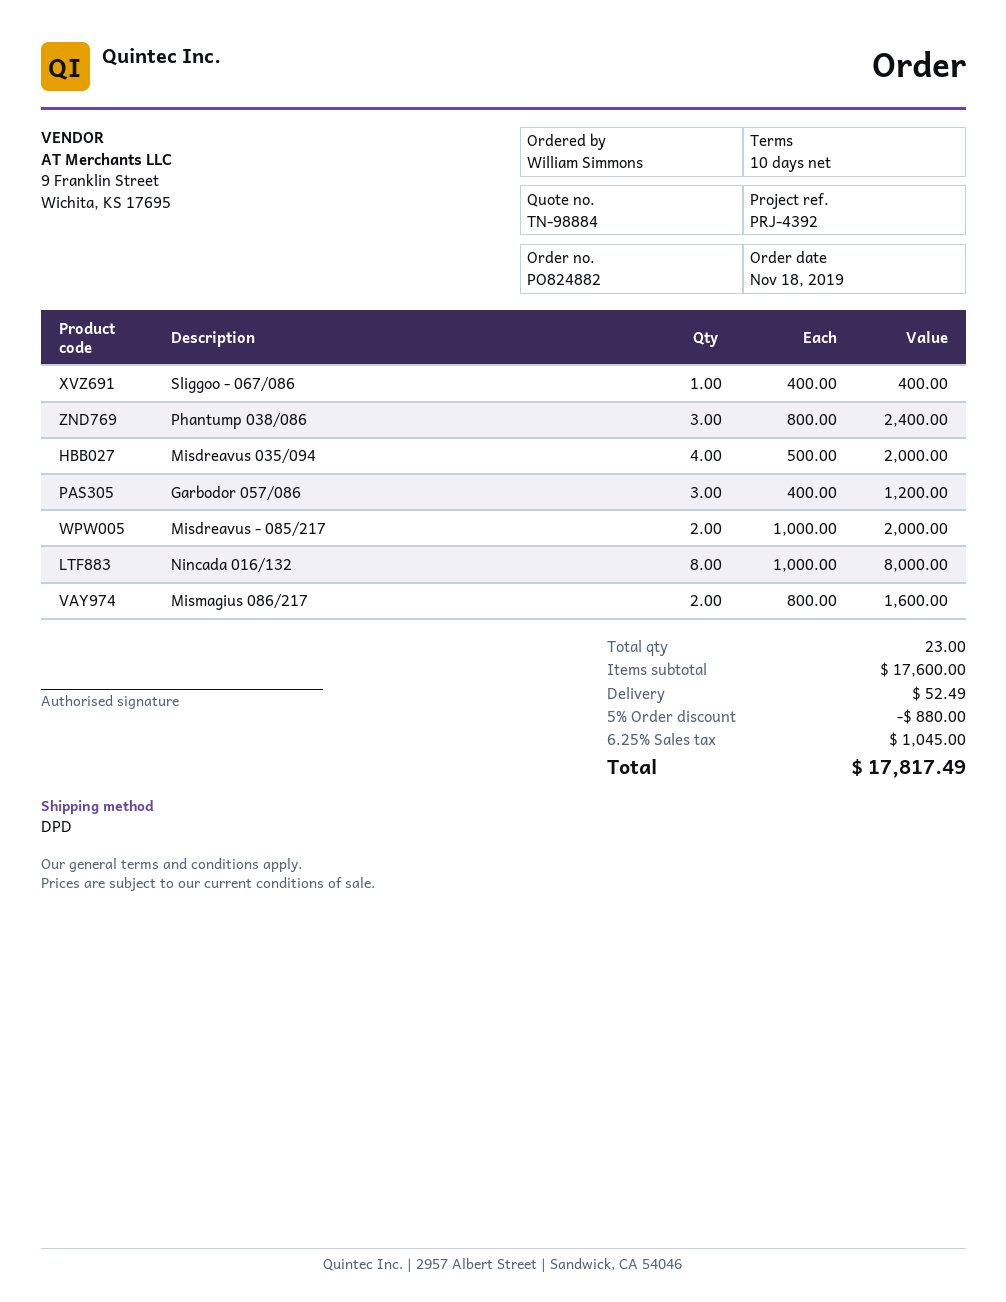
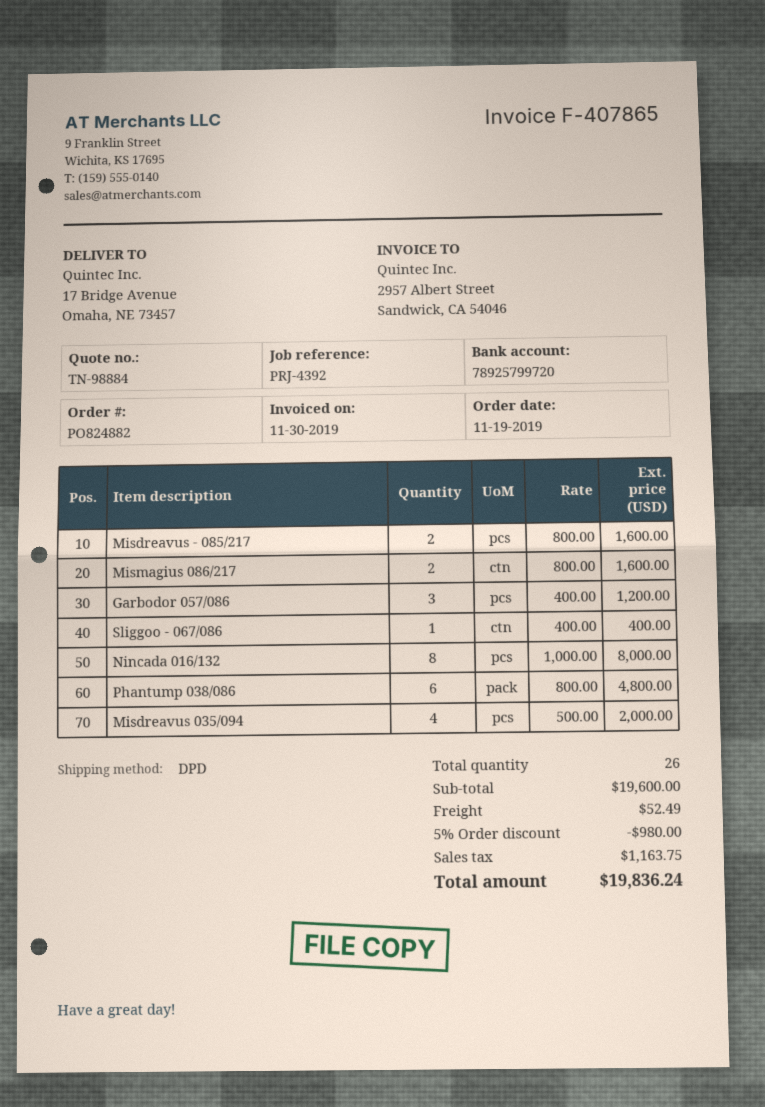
order date: 2019-11-18 -> 2019-11-19
Phantump 038/086: 3 x 800.00 = 2400.00 -> 6 x 800.00 = 4800.00
Misdreavus - 085/217: 2 x 1000.00 = 2000.00 -> 2 x 800.00 = 1600.00
total quantity: 23 -> 26
subtotal: 17600.00 -> 19600.00
discount: 5% = 880.00 -> 5% = 980.00
tax: 1045.00 -> 1163.75
total: 17817.49 -> 19836.24

